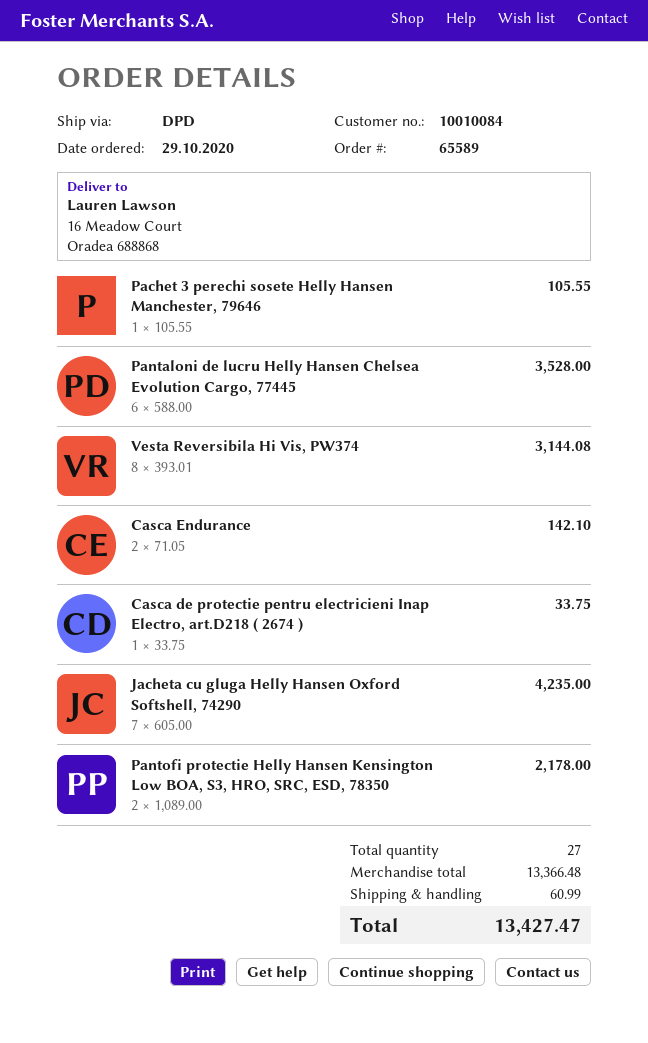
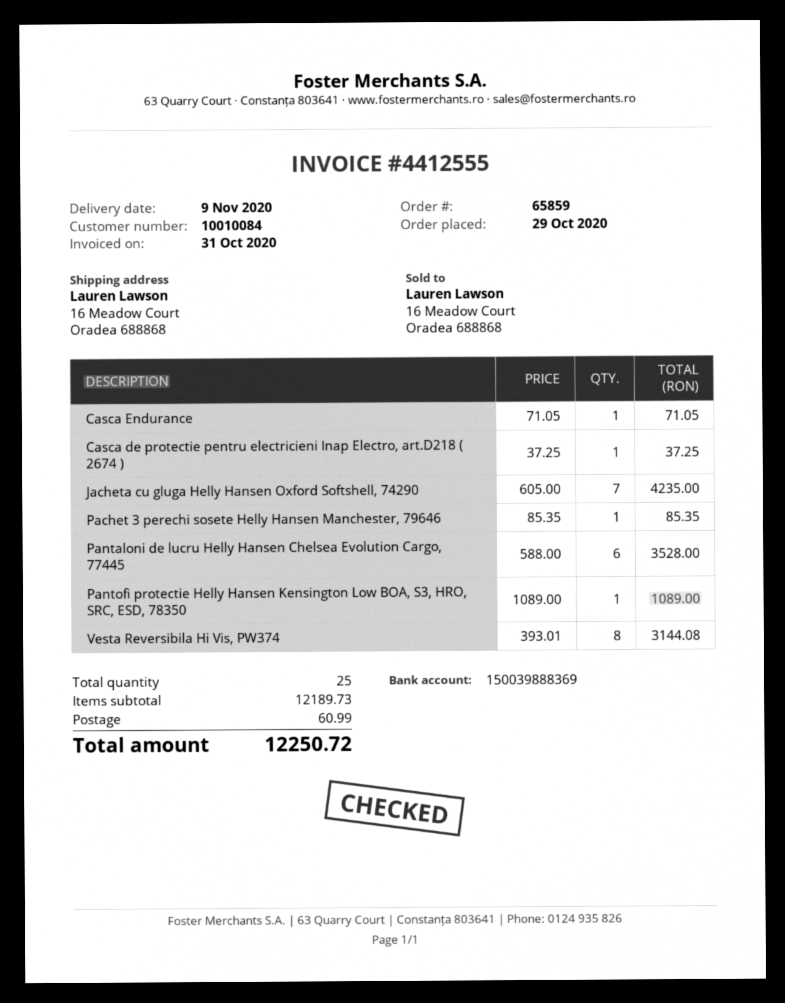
order number: 65589 -> 65859
Pachet 3 perechi sosete Helly Hansen Manchester, 79646: 1 x 105.55 = 105.55 -> 1 x 85.35 = 85.35
Casca Endurance: 2 x 71.05 = 142.10 -> 1 x 71.05 = 71.05
Casca de protectie pentru electricieni Inap Electro, art.D218 ( 2674 ): 1 x 33.75 = 33.75 -> 1 x 37.25 = 37.25
Pantofi protectie Helly Hansen Kensington Low BOA, S3, HRO, SRC, ESD, 78350: 2 x 1089.00 = 2178.00 -> 1 x 1089.00 = 1089.00
total quantity: 27 -> 25
subtotal: 13366.48 -> 12189.73
total: 13427.47 -> 12250.72

